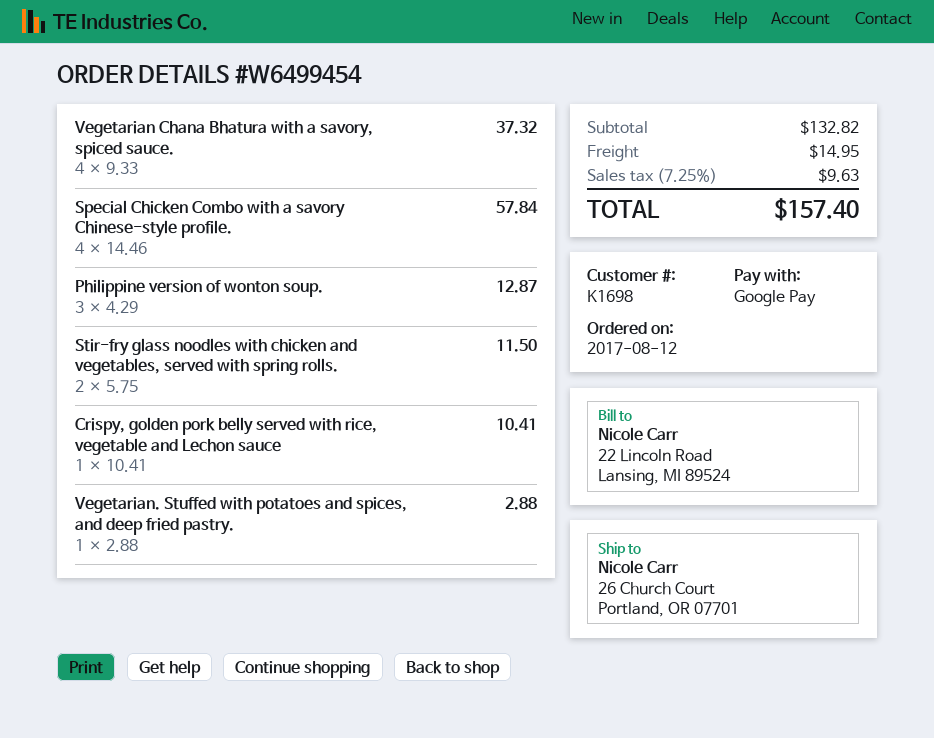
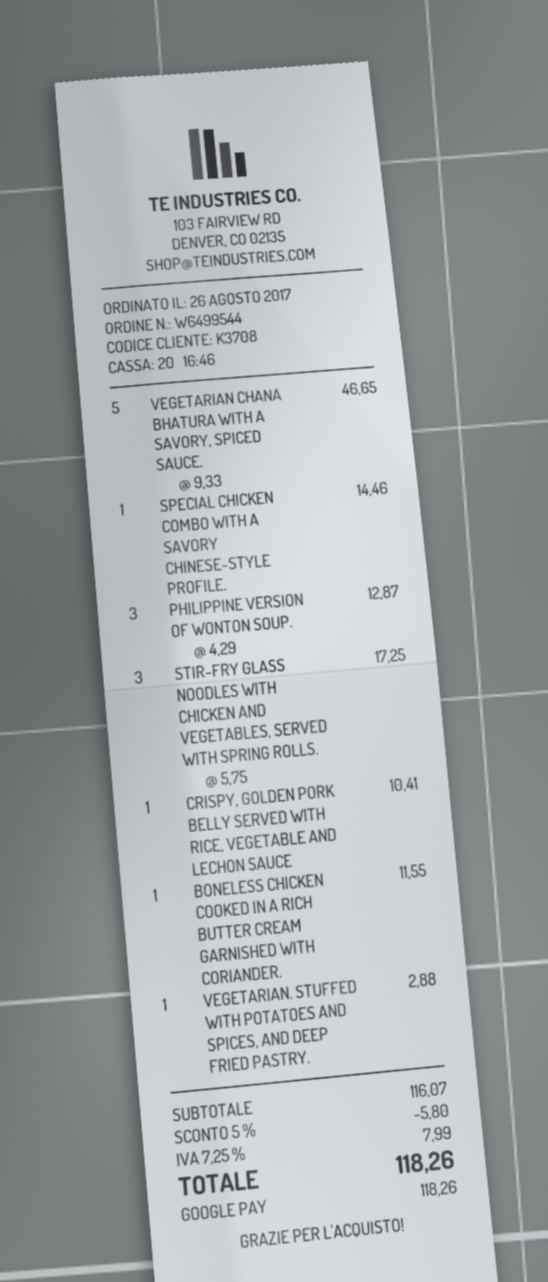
order number: W6499454 -> W6499544
order date: 2017-08-12 -> 2017-08-26
customer number: K1698 -> K3708
Vegetarian Chana Bhatura with a savory, spiced sauce.: 4 x 9.33 = 37.32 -> 5 x 9.33 = 46.65
Special Chicken Combo with a savory Chinese-style profile.: 4 x 14.46 = 57.84 -> 1 x 14.46 = 14.46
Stir-fry glass noodles with chicken and vegetables, served with spring rolls.: 2 x 5.75 = 11.50 -> 3 x 5.75 = 17.25
BONELESS CHICKEN COOKED IN A RICH BUTTER CREAM GARNISHED WITH CORIANDER.: none -> 1 x 11.55 = 11.55
subtotal: 132.82 -> 116.07
discount: none -> 5% = 5.80
shipping: 14.95 -> none
tax: 7.25% = 9.63 -> 7.25% = 7.99
total: 157.40 -> 118.26

